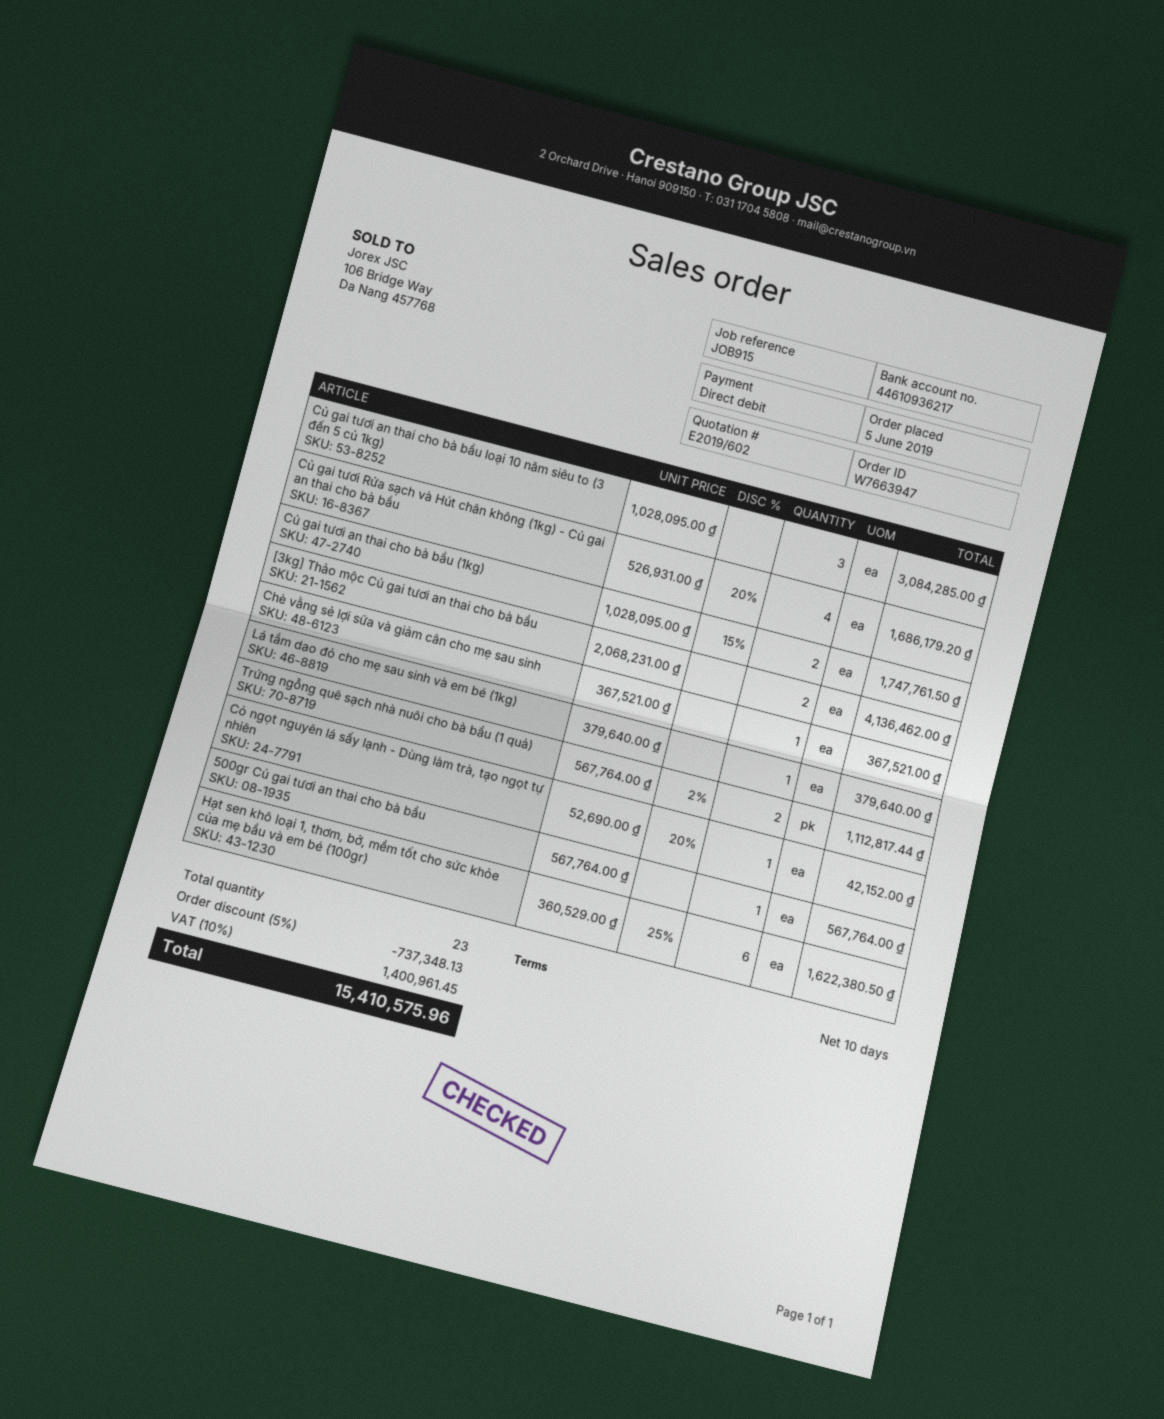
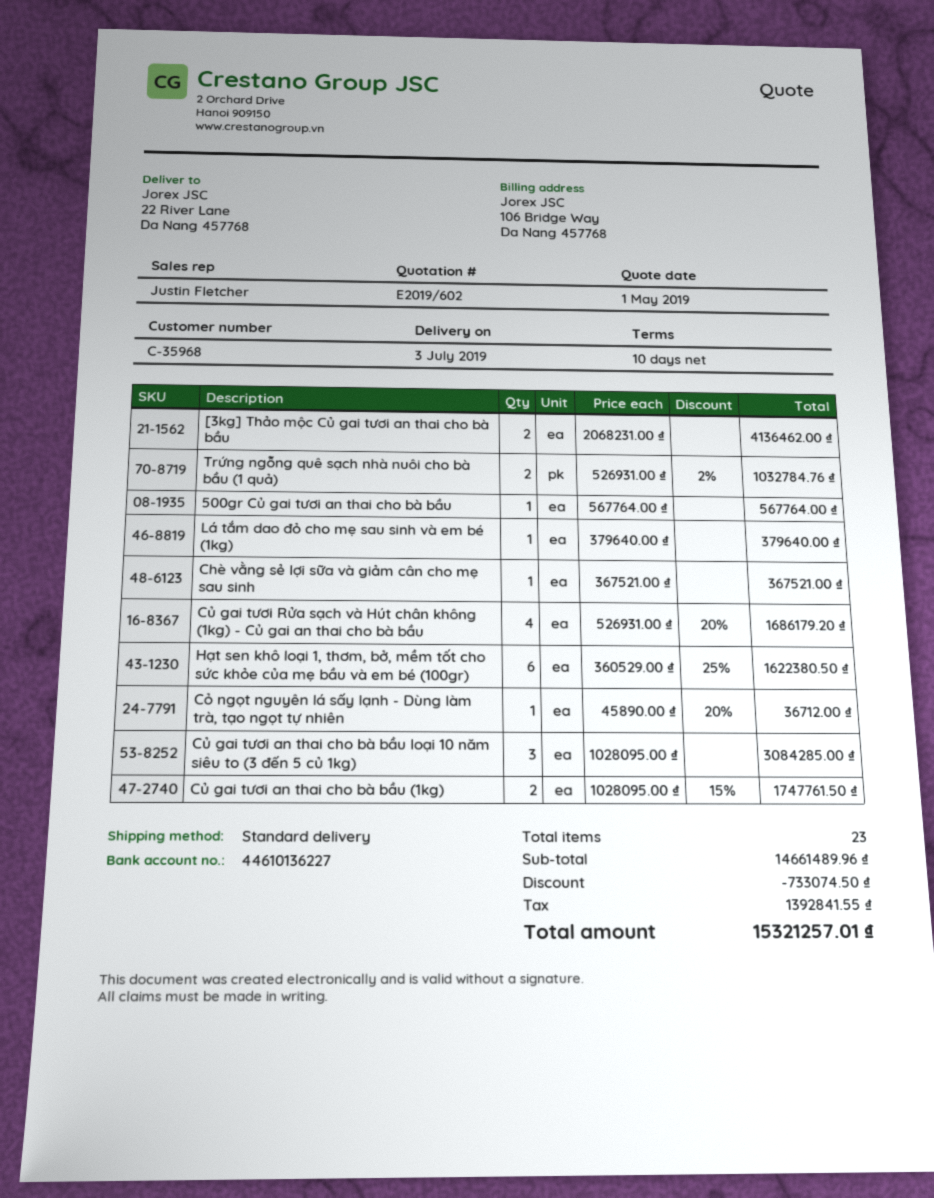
bank account: 44610936217 -> 44610136227
Trứng ngỗng quê sạch nhà nuôi cho bà bầu (1 quả): 2 x 567764.00 - 2% = 1112817.44 -> 2 x 526931.00 - 2% = 1032784.76
Cỏ ngọt nguyên lá sấy lạnh - Dùng làm trà, tạo ngọt tự nhiên: 1 x 52690.00 - 20% = 42152.00 -> 1 x 45890.00 - 20% = 36712.00
discount: 737348.13 -> 733074.50
tax: 1400961.45 -> 1392841.55
total: 15410575.96 -> 15321257.01

